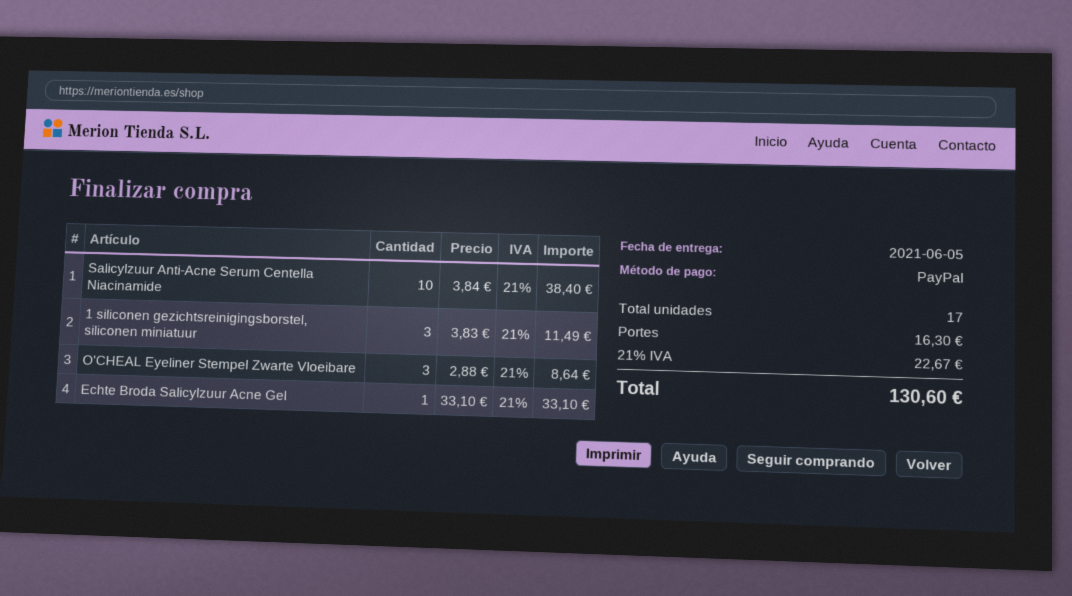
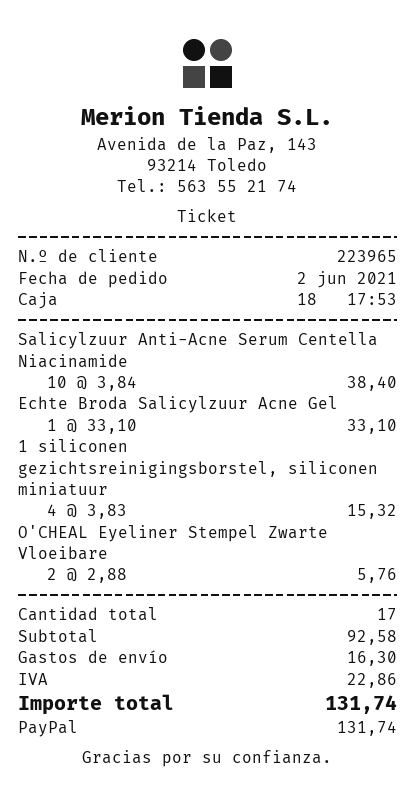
1 siliconen gezichtsreinigingsborstel, siliconen miniatuur: 3 x 3.83 = 11.49 -> 4 x 3.83 = 15.32
O'CHEAL Eyeliner Stempel Zwarte Vloeibare: 3 x 2.88 = 8.64 -> 2 x 2.88 = 5.76
tax: 22.67 -> 22.86
total: 130.60 -> 131.74

